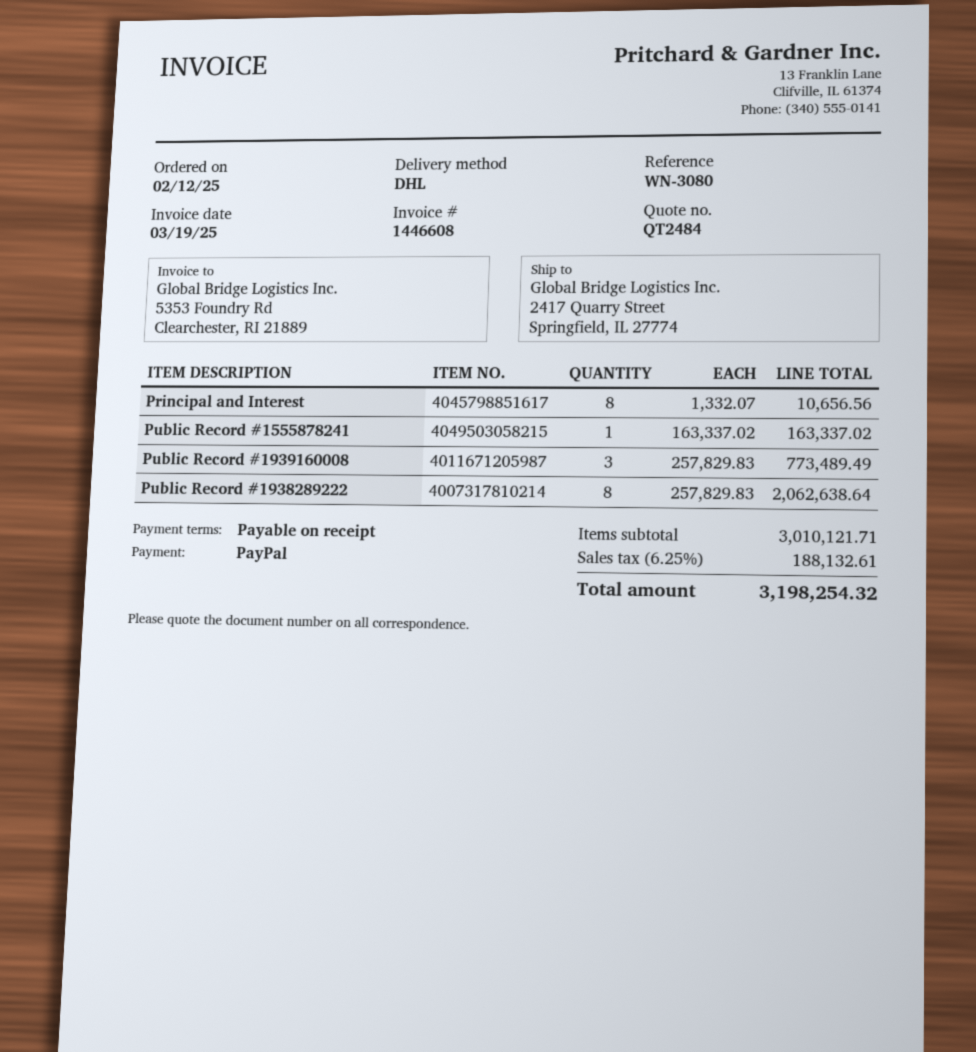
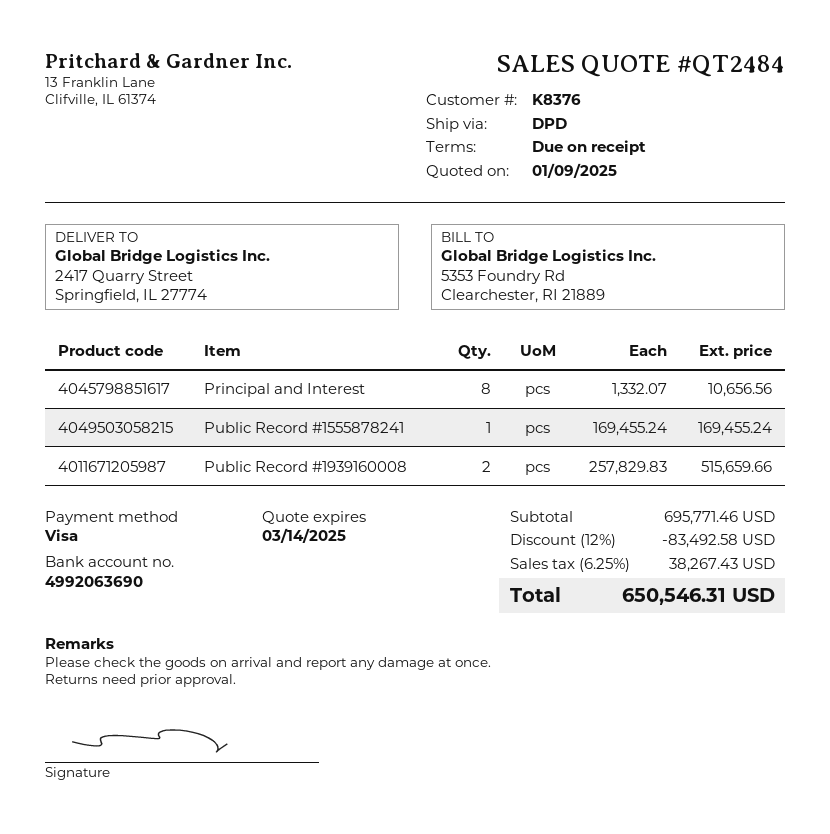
payment method: PayPal -> Visa
shipping method: DHL -> DPD
Public Record #1555878241: 1 x 163337.02 = 163337.02 -> 1 x 169455.24 = 169455.24
Public Record #1939160008: 3 x 257829.83 = 773489.49 -> 2 x 257829.83 = 515659.66
Public Record #1938289222: 8 x 257829.83 = 2062638.64 -> none
subtotal: 3010121.71 -> 695771.46
discount: none -> 12% = 83492.58
tax: 6.25% = 188132.61 -> 6.25% = 38267.43
total: 3198254.32 -> 650546.31

